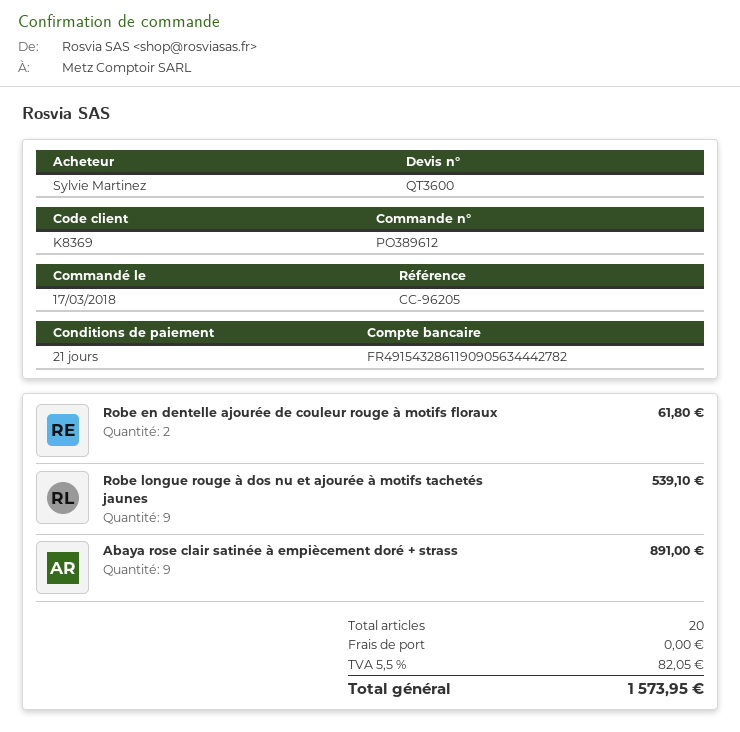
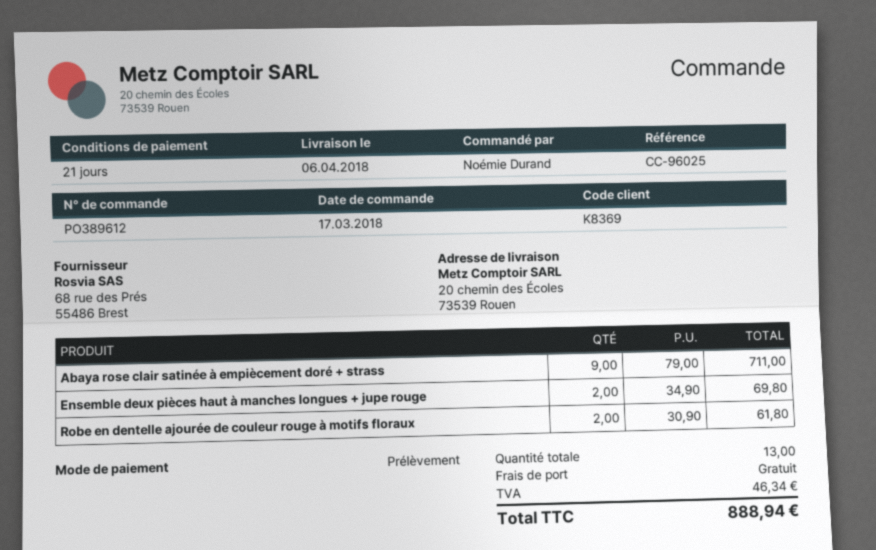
reference: CC-96205 -> CC-96025
ordered by: Sylvie Martinez -> Noémie Durand
Robe longue rouge à dos nu et ajourée à motifs tachetés jaunes: 9 for 539.10 -> none
Abaya rose clair satinée à empiècement doré + strass: 9 for 891.00 -> 9 for 711.00
Ensemble deux pièces haut à manches longues + jupe rouge: none -> 2 for 69.80
total quantity: 20 -> 13
tax: 82.05 -> 46.34
total: 1573.95 -> 888.94

